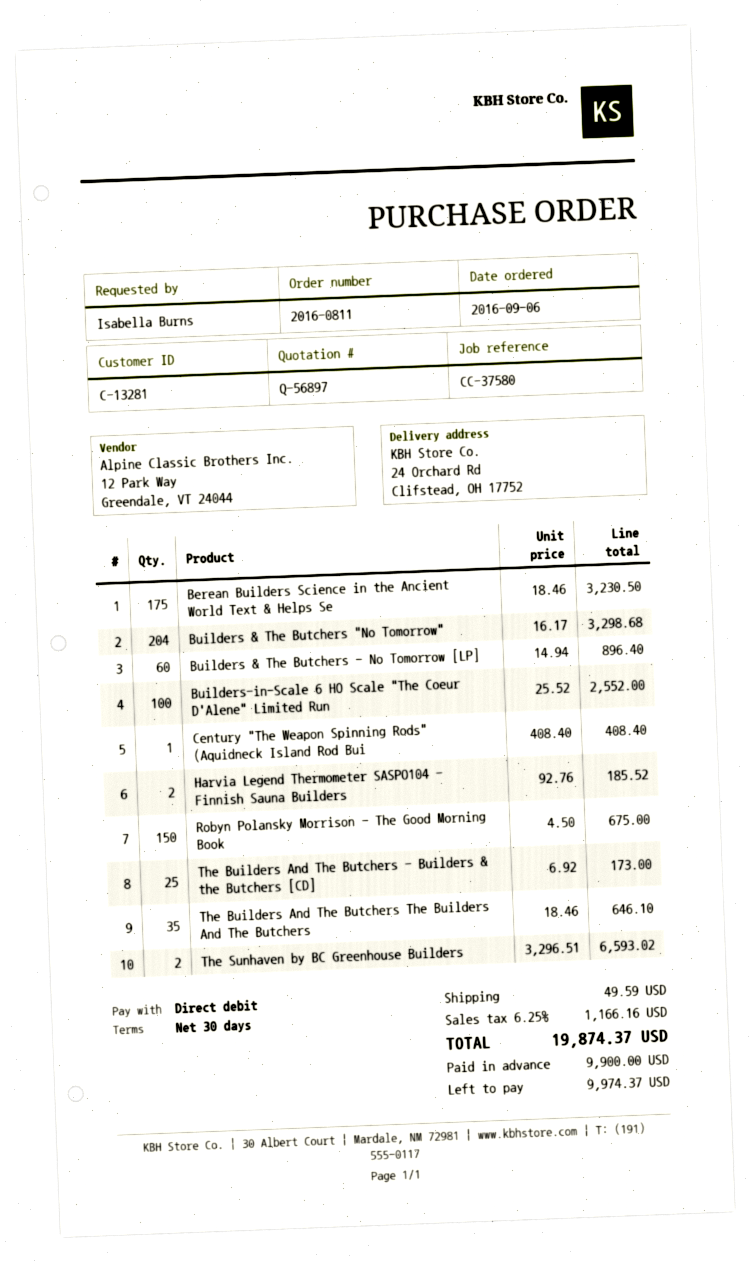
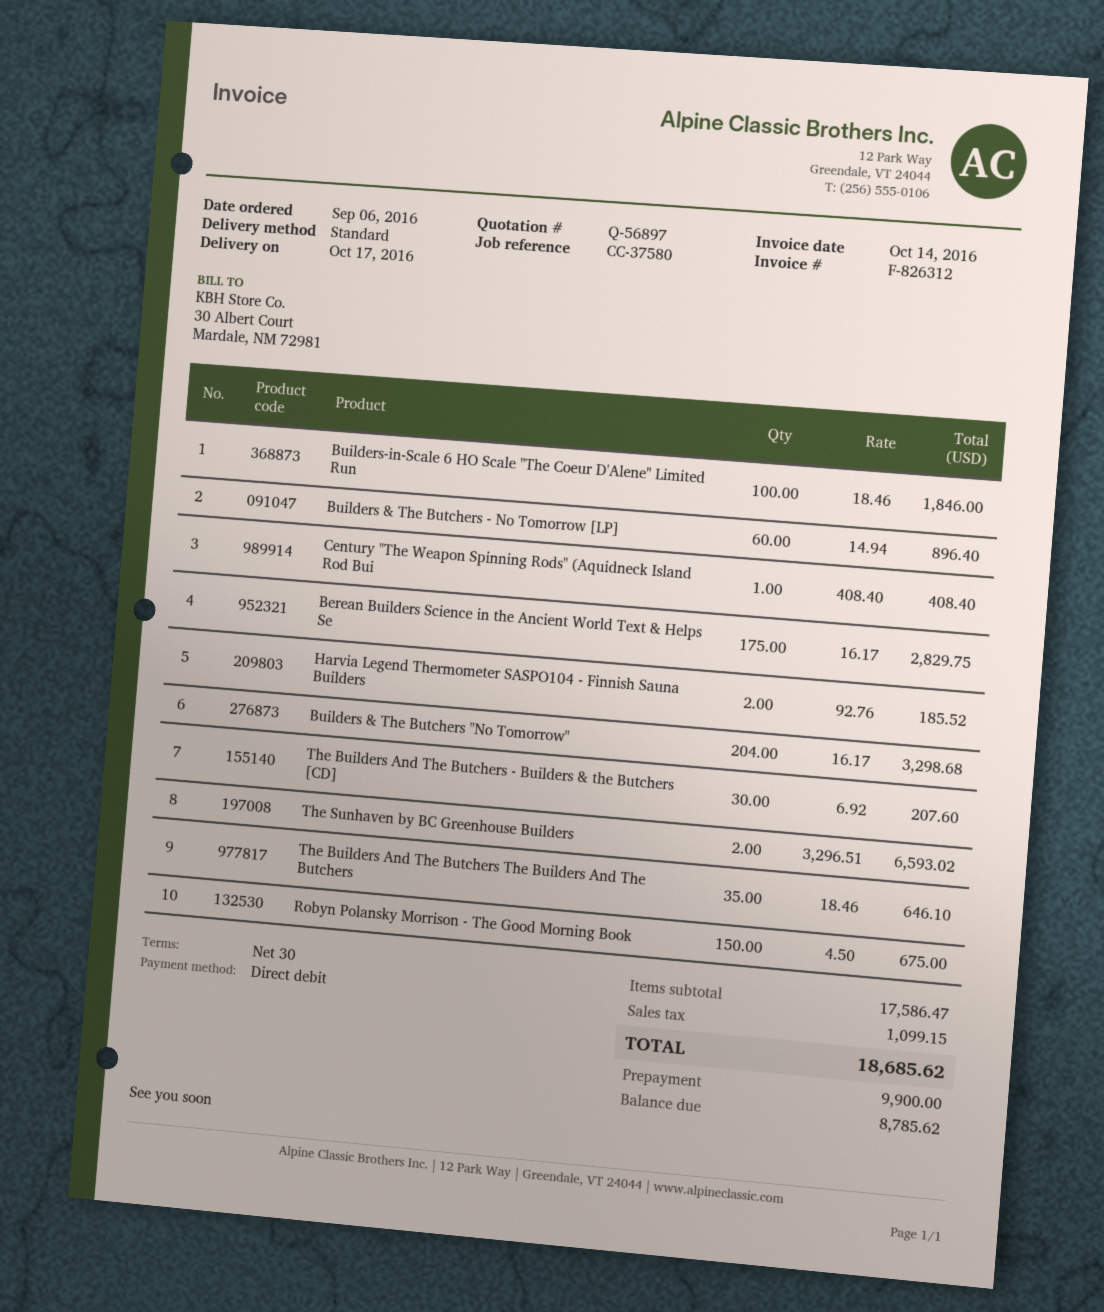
Berean Builders Science in the Ancient World Text & Helps Se: 175 x 18.46 = 3230.50 -> 175 x 16.17 = 2829.75
Builders-in-Scale 6 HO Scale "The Coeur D'Alene" Limited Run: 100 x 25.52 = 2552.00 -> 100 x 18.46 = 1846.00
The Builders And The Butchers - Builders & the Butchers [CD]: 25 x 6.92 = 173.00 -> 30 x 6.92 = 207.60
shipping: 49.59 -> none
tax: 1166.16 -> 1099.15
total: 19874.37 -> 18685.62
balance: 9974.37 -> 8785.62

